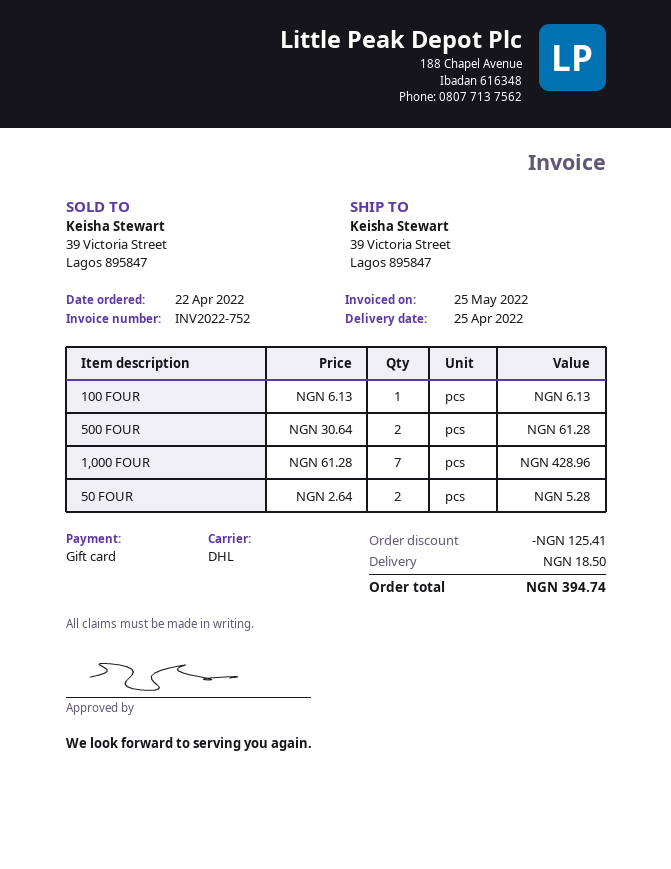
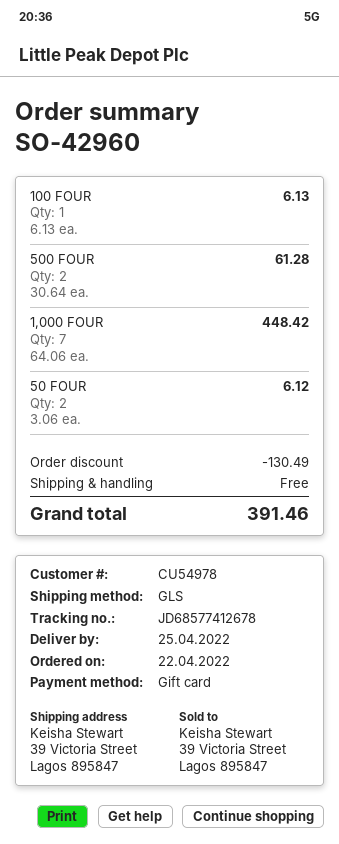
shipping method: DHL -> GLS
1,000 FOUR: 7 x 61.28 = 428.96 -> 7 x 64.06 = 448.42
50 FOUR: 2 x 2.64 = 5.28 -> 2 x 3.06 = 6.12
discount: 125.41 -> 130.49
shipping: 18.50 -> 0.00
total: 394.74 -> 391.46

